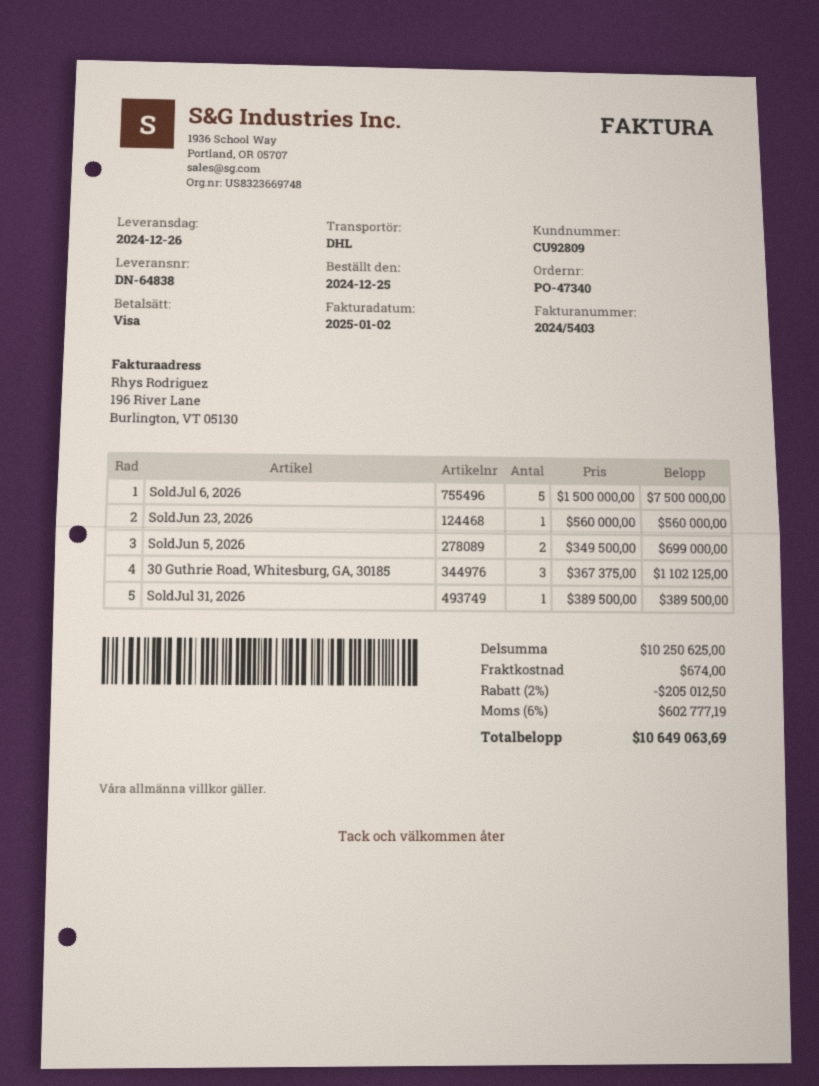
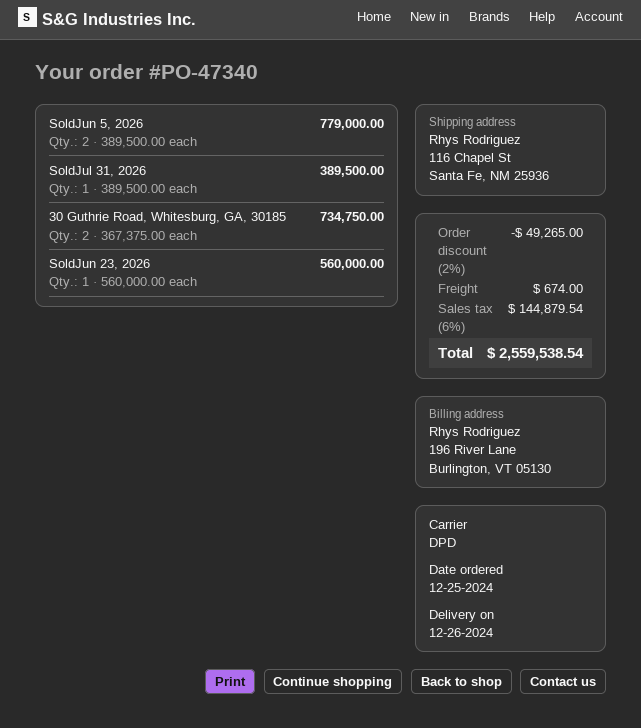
shipping method: DHL -> DPD
SoldJul 6, 2026: 5 x 1500000.00 = 7500000.00 -> none
SoldJun 5, 2026: 2 x 349500.00 = 699000.00 -> 2 x 389500.00 = 779000.00
30 Guthrie Road, Whitesburg, GA, 30185: 3 x 367375.00 = 1102125.00 -> 2 x 367375.00 = 734750.00
discount: 2% = 205012.50 -> 2% = 49265.00
tax: 6% = 602777.19 -> 6% = 144879.54
total: 10649063.69 -> 2559538.54

